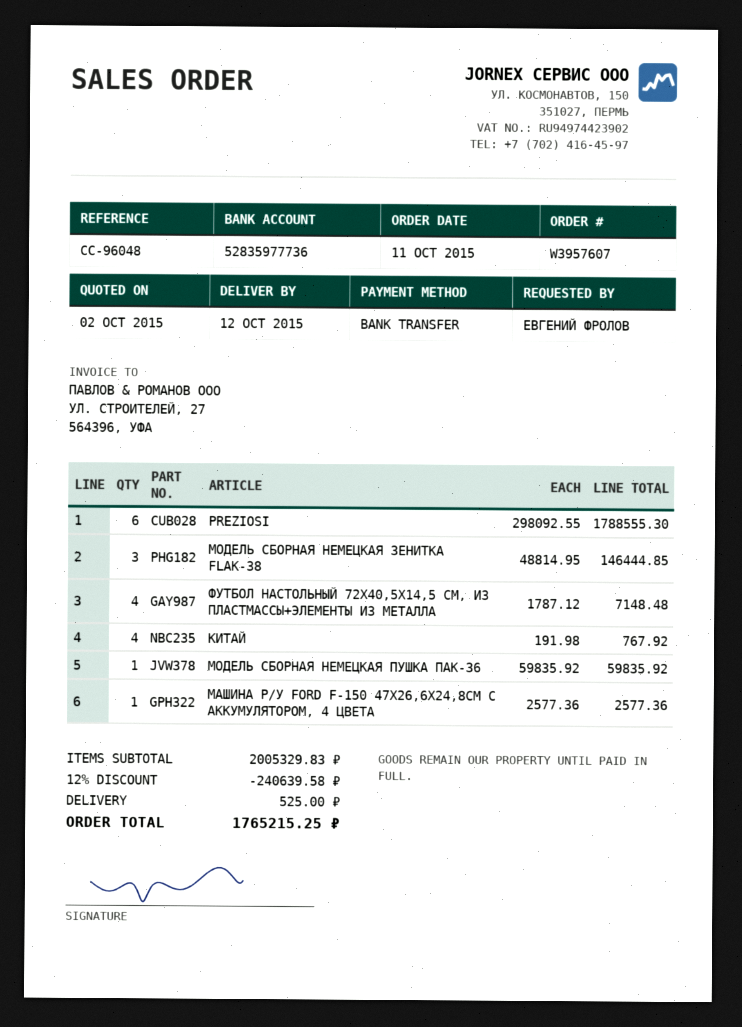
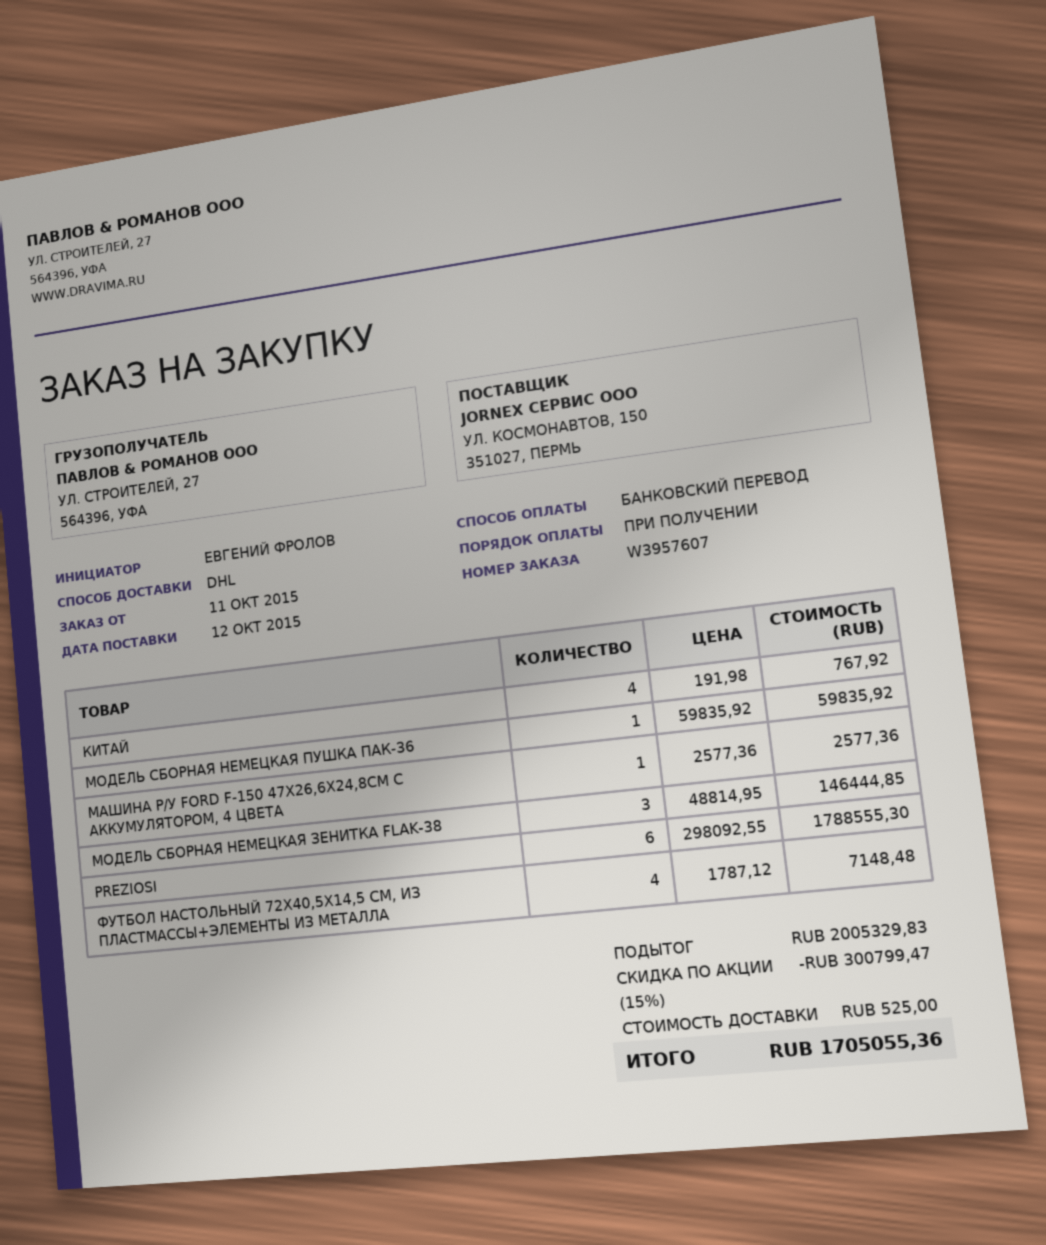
discount: 12% = 240639.58 -> 15% = 300799.47
total: 1765215.25 -> 1705055.36

